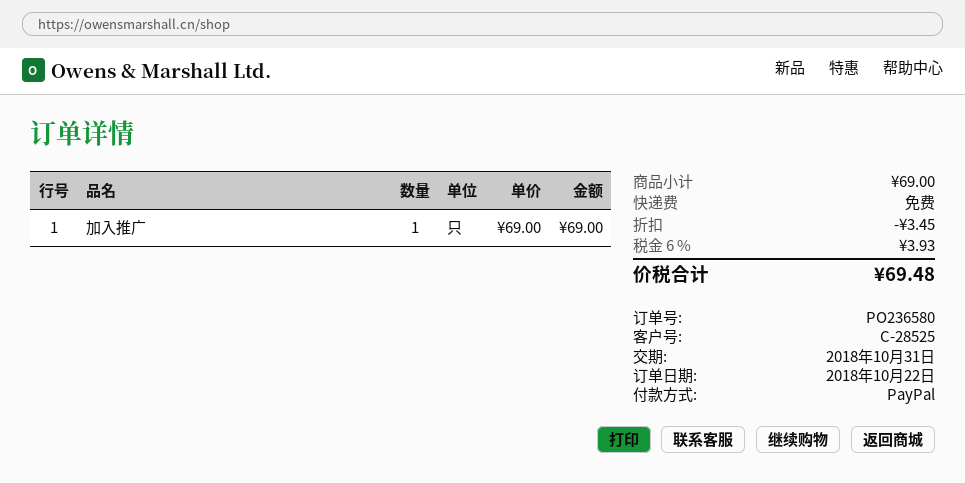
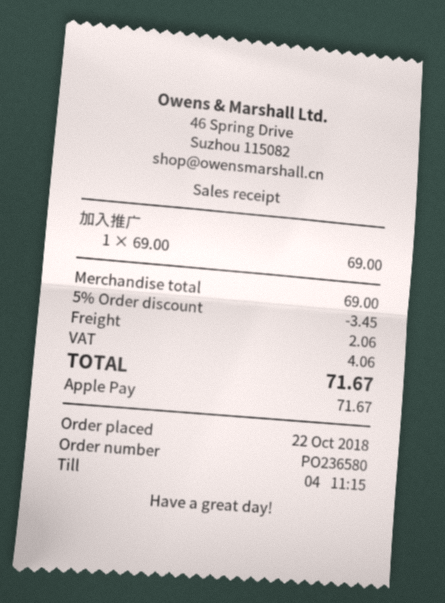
payment method: PayPal -> Apple Pay
shipping: 0.00 -> 2.06
tax: 3.93 -> 4.06
total: 69.48 -> 71.67

